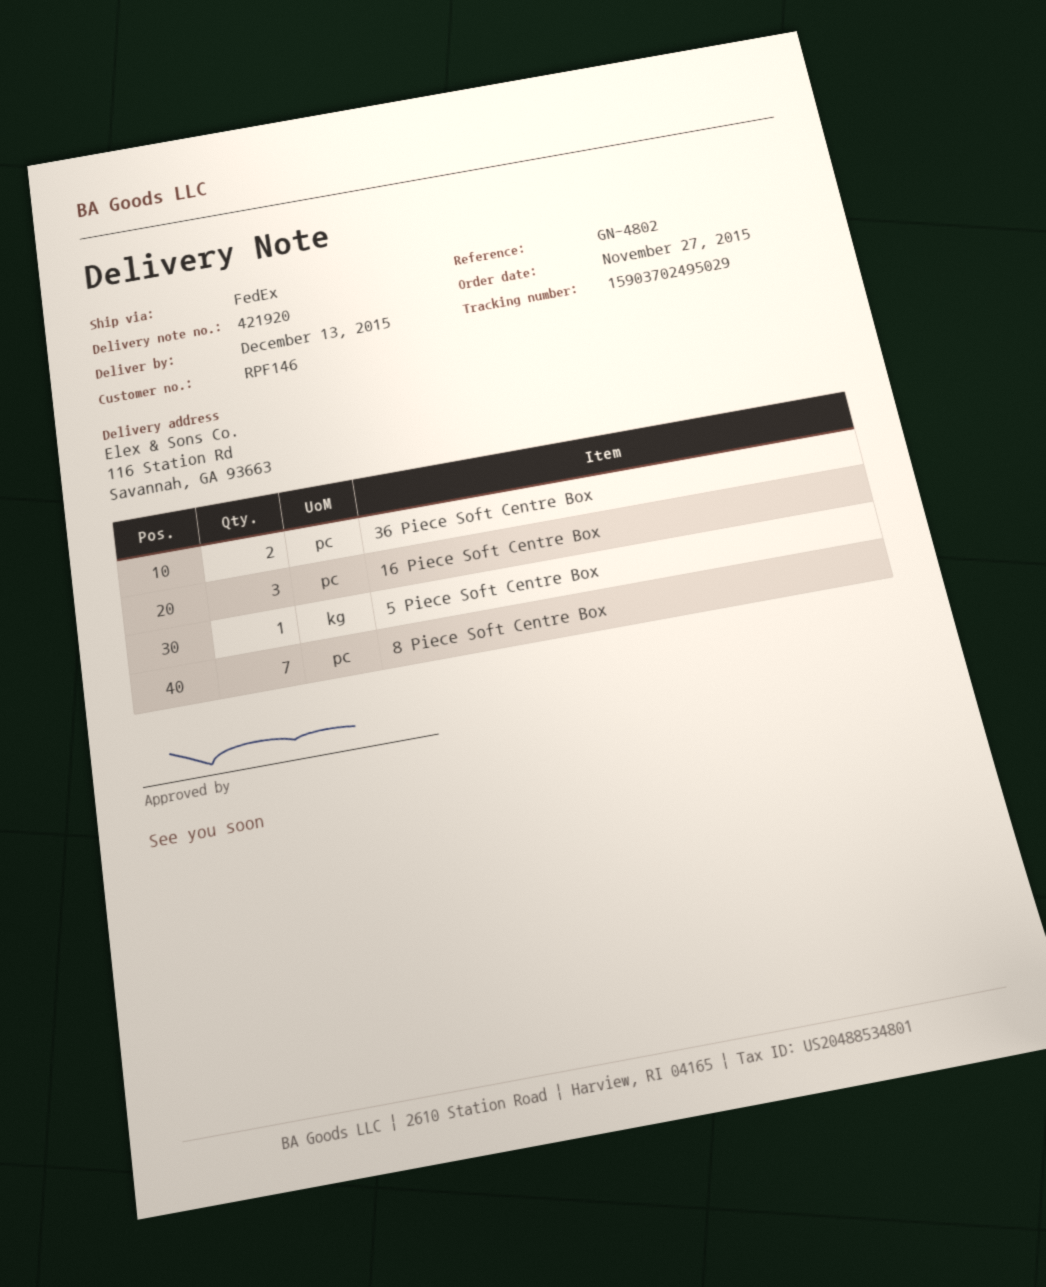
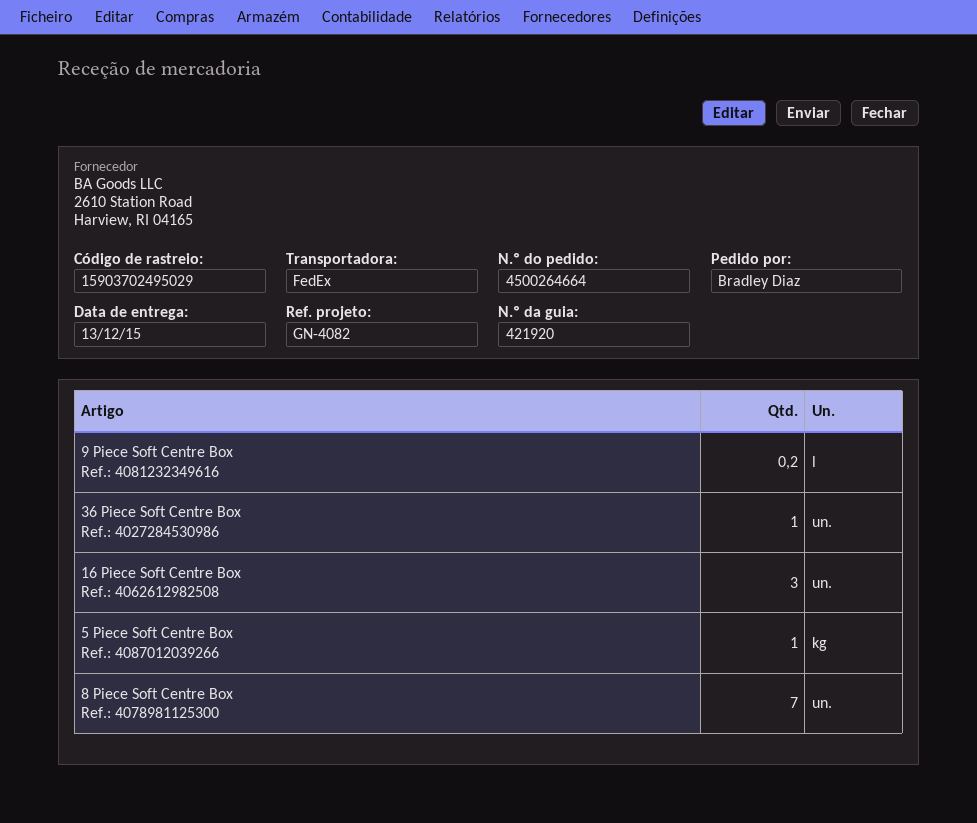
reference: GN-4802 -> GN-4082
36 Piece Soft Centre Box: 2 -> 1
9 Piece Soft Centre Box: none -> 0.2

